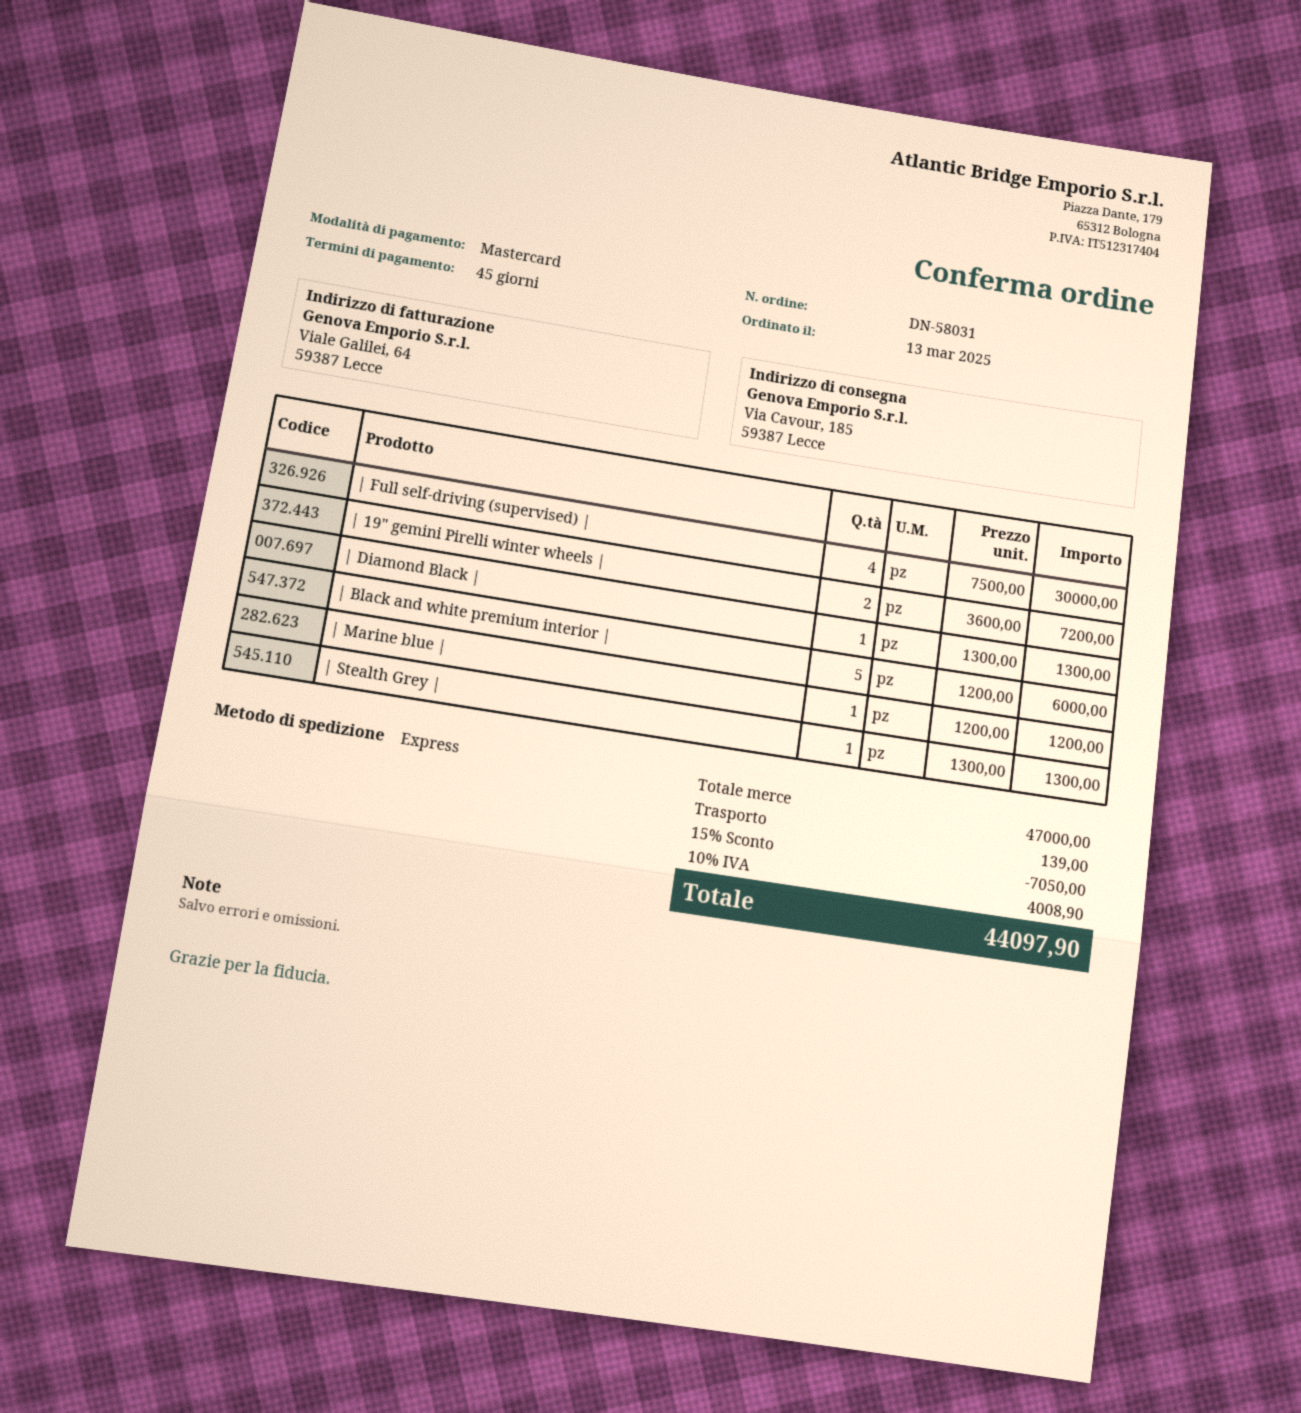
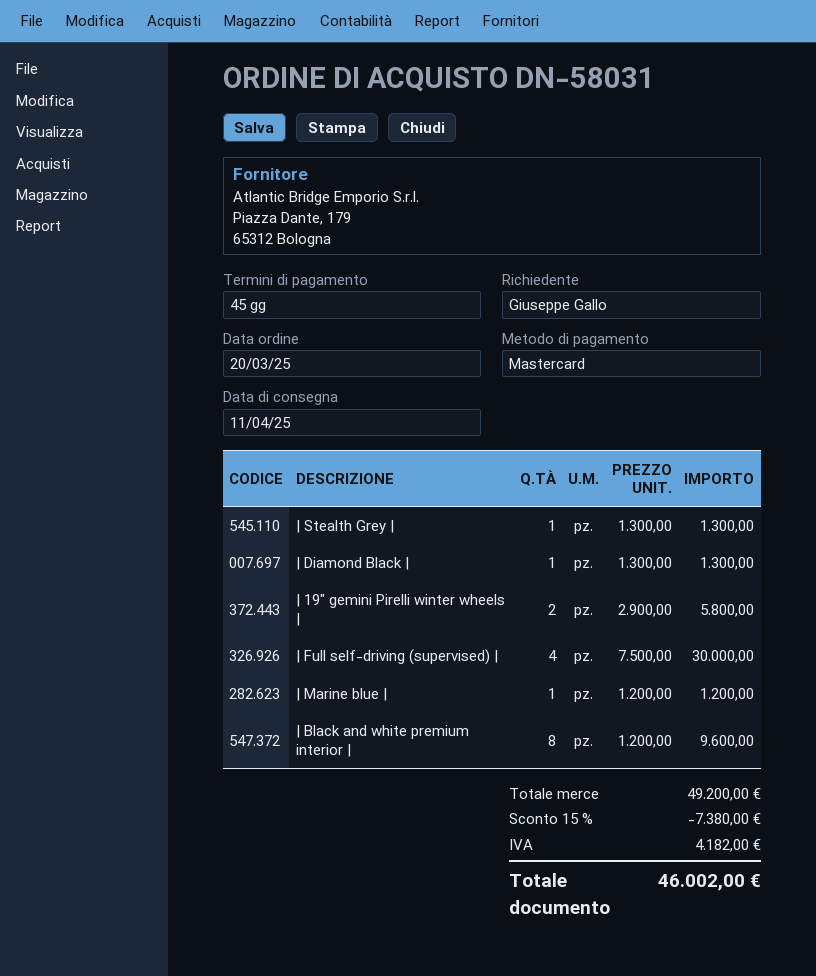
order date: 2025-03-13 -> 2025-03-20
| 19" gemini Pirelli winter wheels |: 2 x 3600.00 = 7200.00 -> 2 x 2900.00 = 5800.00
| Black and white premium interior |: 5 x 1200.00 = 6000.00 -> 8 x 1200.00 = 9600.00
subtotal: 47000.00 -> 49200.00
discount: 15% = 7050.00 -> 15% = 7380.00
shipping: 139.00 -> none
tax: 4008.90 -> 4182.00
total: 44097.90 -> 46002.00

